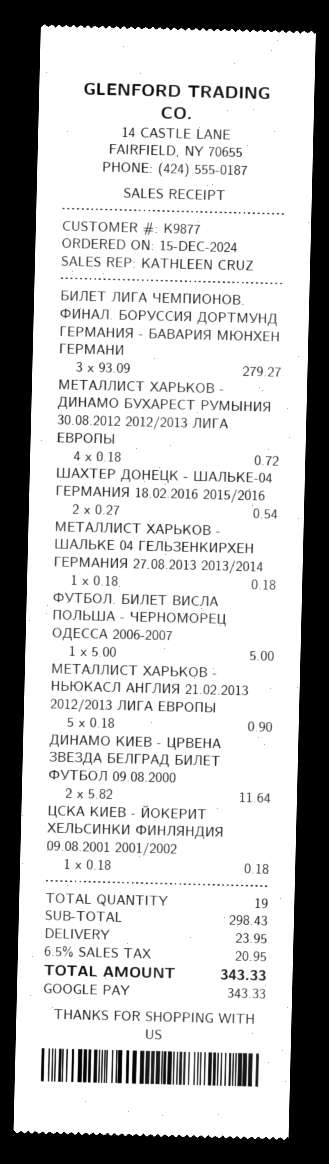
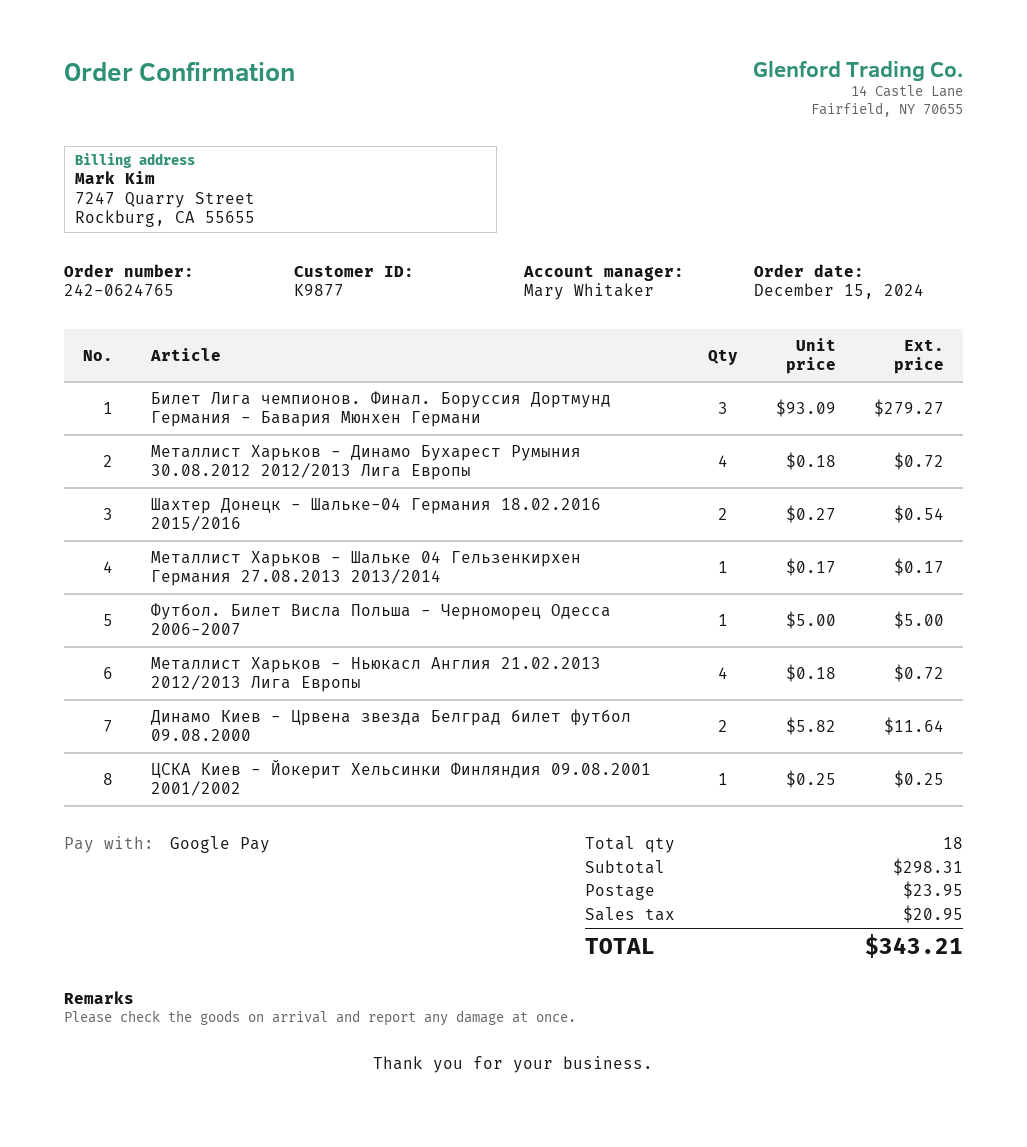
sales rep: KATHLEEN CRUZ -> Mary Whitaker
МЕТАЛЛИСТ ХАРЬКОВ - ШАЛЬКЕ 04 ГЕЛЬЗЕНКИРХЕН ГЕРМАНИЯ 27.08.2013 2013/2014: 1 x 0.18 = 0.18 -> 1 x 0.17 = 0.17
МЕТАЛЛИСТ ХАРЬКОВ - НЬЮКАСЛ АНГЛИЯ 21.02.2013 2012/2013 ЛИГА ЕВРОПЫ: 5 x 0.18 = 0.90 -> 4 x 0.18 = 0.72
ЦСКА КИЕВ - ЙОКЕРИТ ХЕЛЬСИНКИ ФИНЛЯНДИЯ 09.08.2001 2001/2002: 1 x 0.18 = 0.18 -> 1 x 0.25 = 0.25
total quantity: 19 -> 18
subtotal: 298.43 -> 298.31
total: 343.33 -> 343.21

